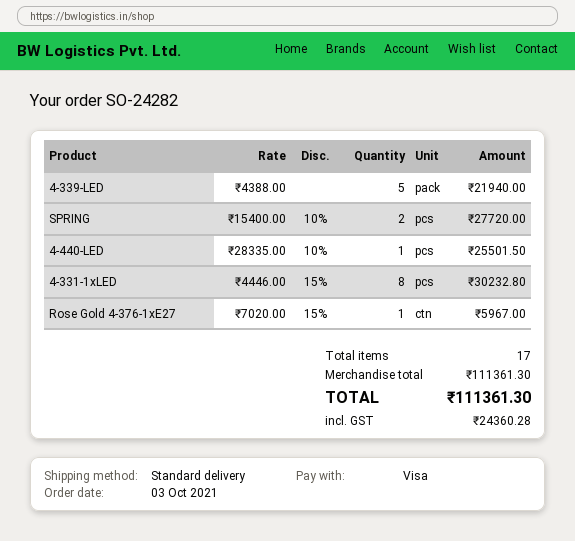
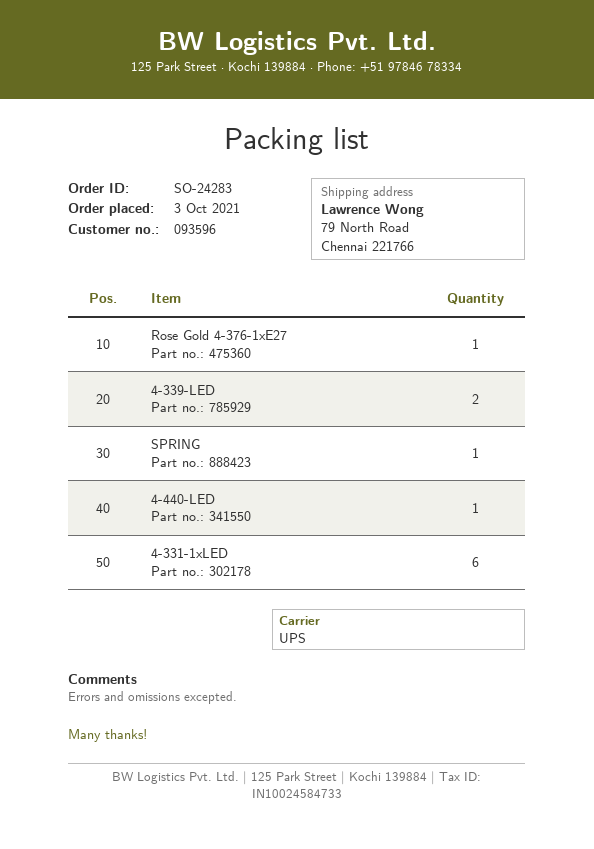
order number: SO-24282 -> SO-24283
shipping method: standard -> UPS
4-339-LED: 5 -> 2
SPRING: 2 -> 1
4-331-1xLED: 8 -> 6

